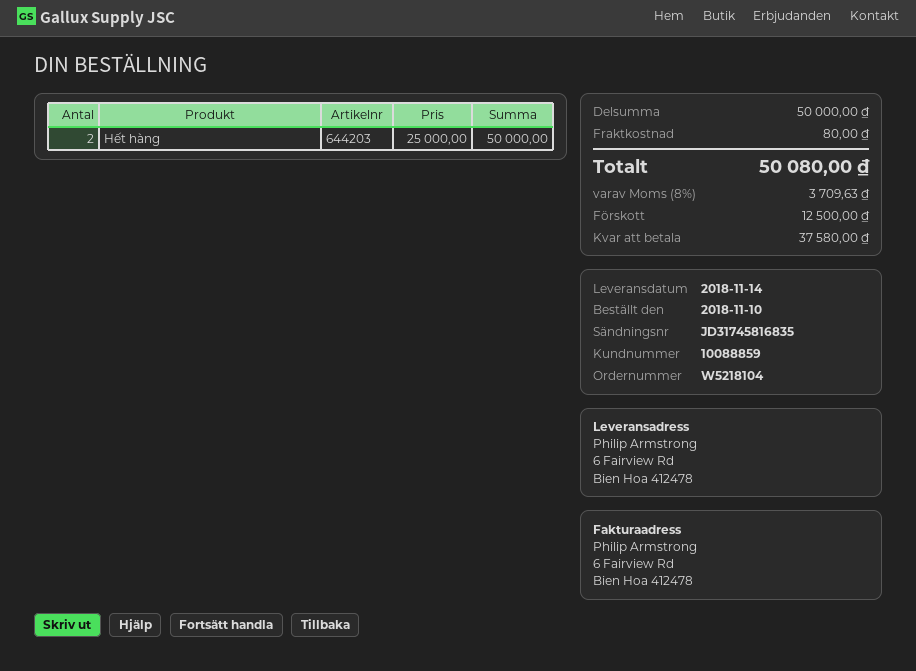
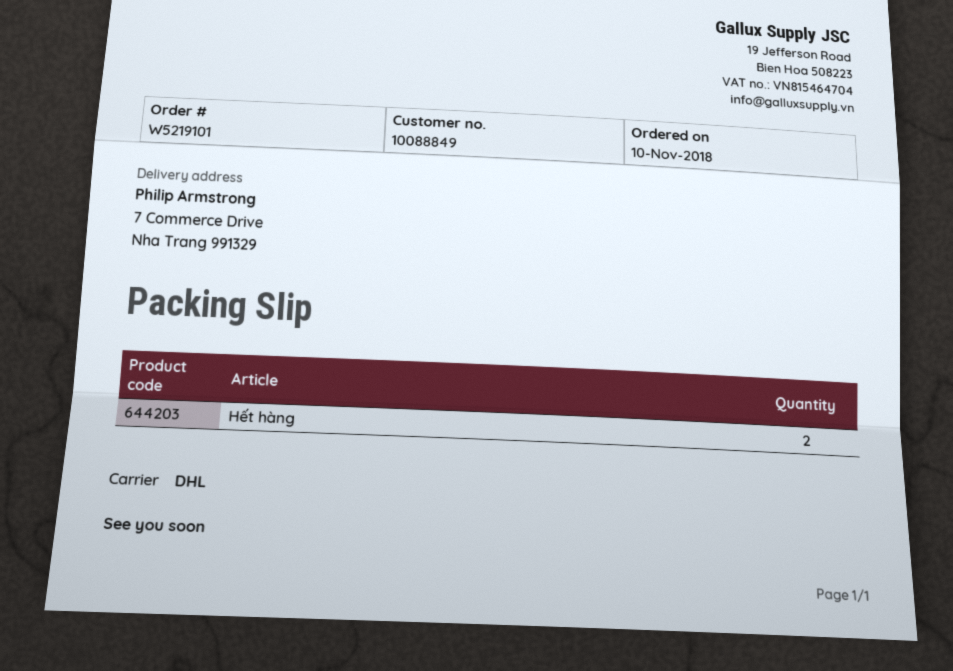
order number: W5218104 -> W5219101
customer number: 10088859 -> 10088849
ship to: 6 Fairview Rd, Bien Hoa 412478 -> 7 Commerce Drive, Nha Trang 991329

